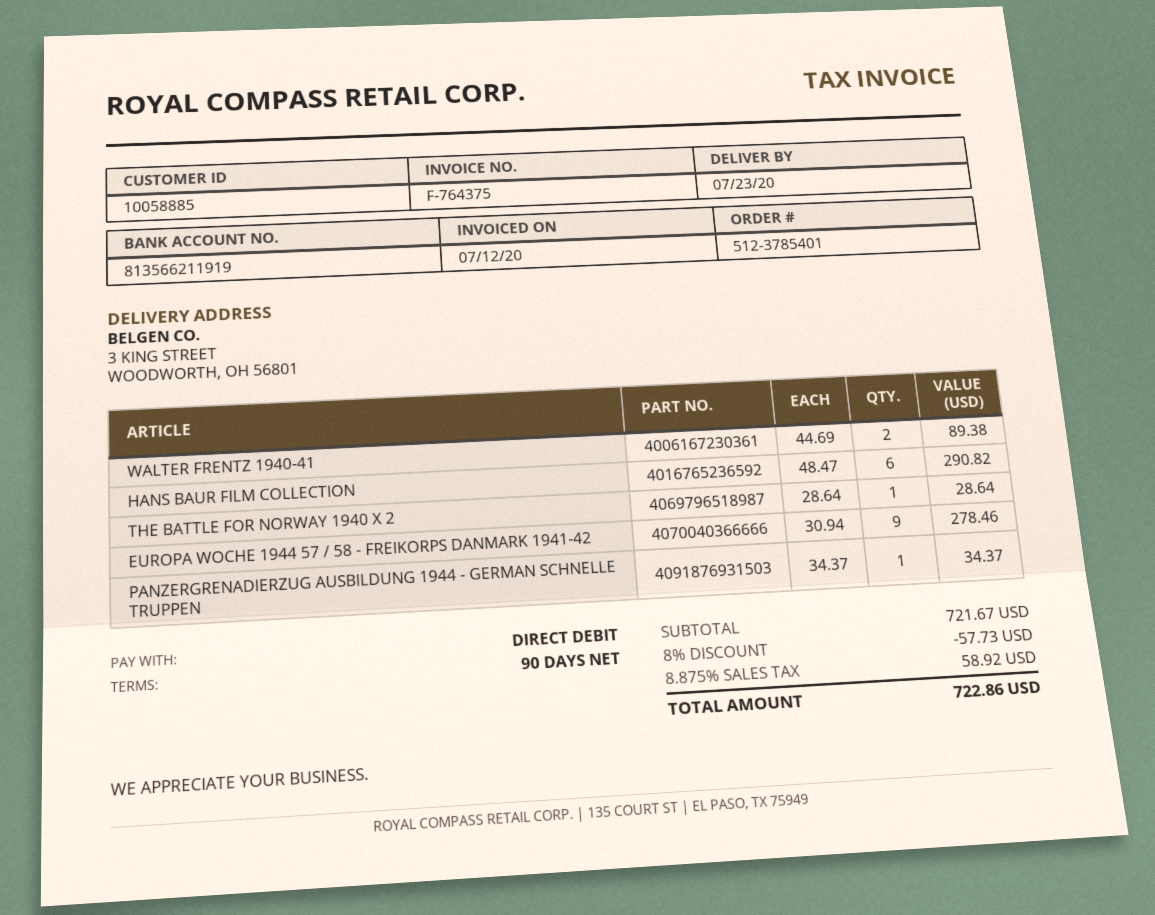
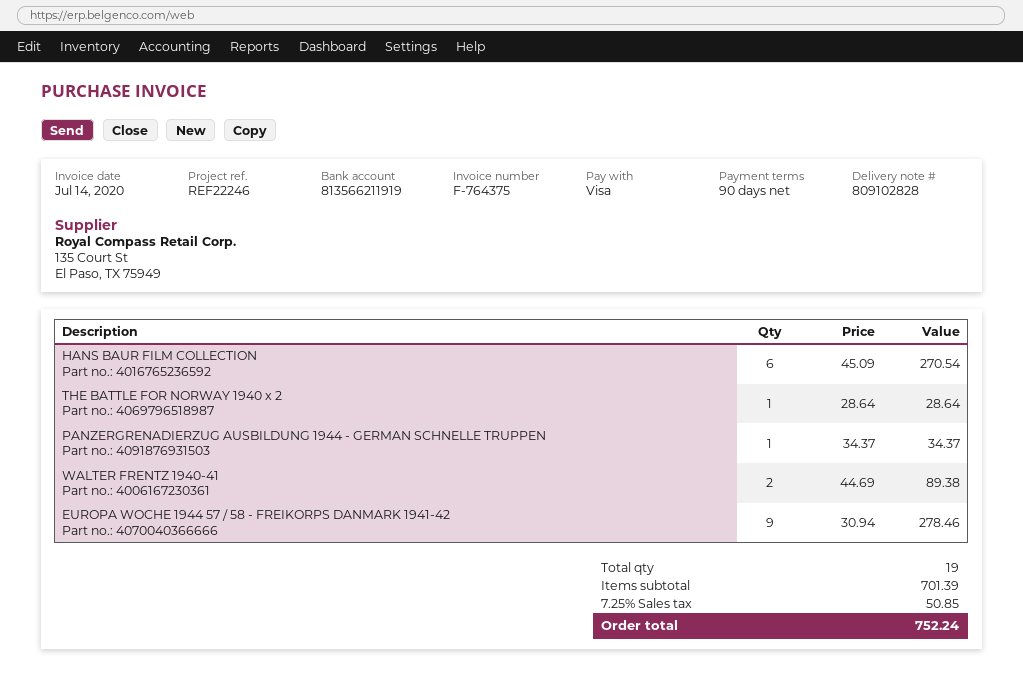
invoice date: 2020-07-12 -> 2020-07-14
payment method: direct debit -> Visa
HANS BAUR FILM COLLECTION: 6 x 48.47 = 290.82 -> 6 x 45.09 = 270.54
subtotal: 721.67 -> 701.39
discount: 8% = 57.73 -> none
tax: 8.875% = 58.92 -> 7.25% = 50.85
total: 722.86 -> 752.24

